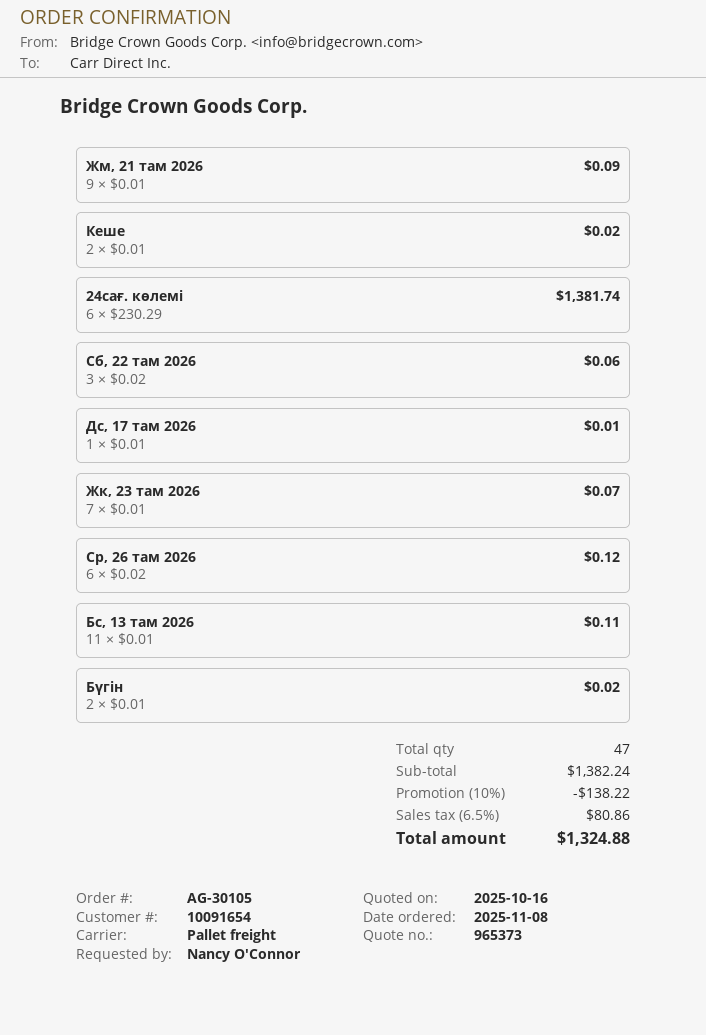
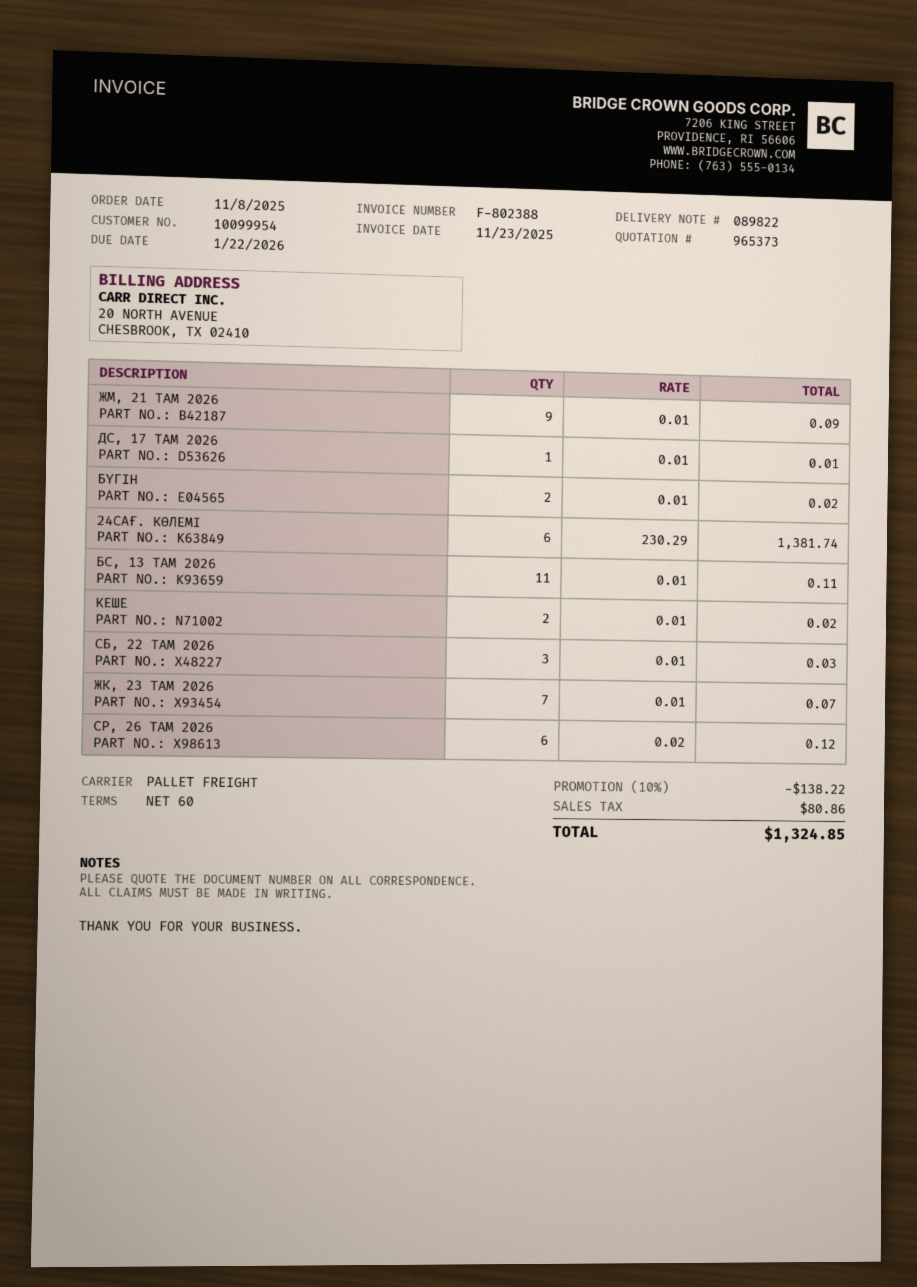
customer number: 10091654 -> 10099954
Сб, 22 там 2026: 3 x 0.02 = 0.06 -> 3 x 0.01 = 0.03
total: 1324.88 -> 1324.85

